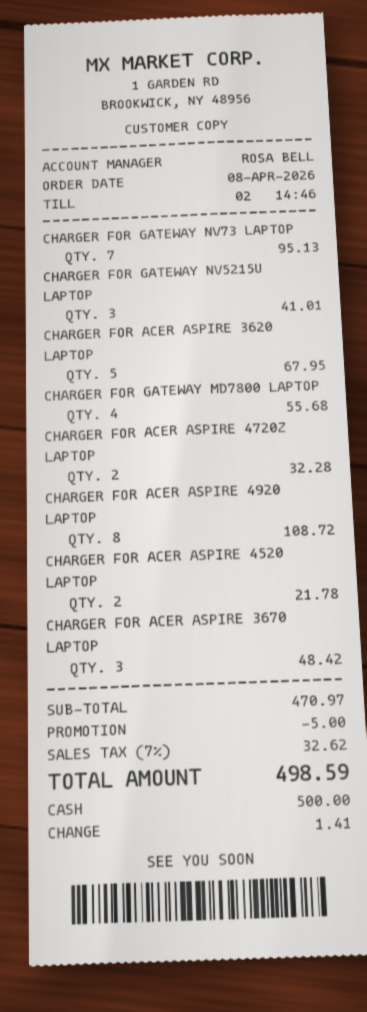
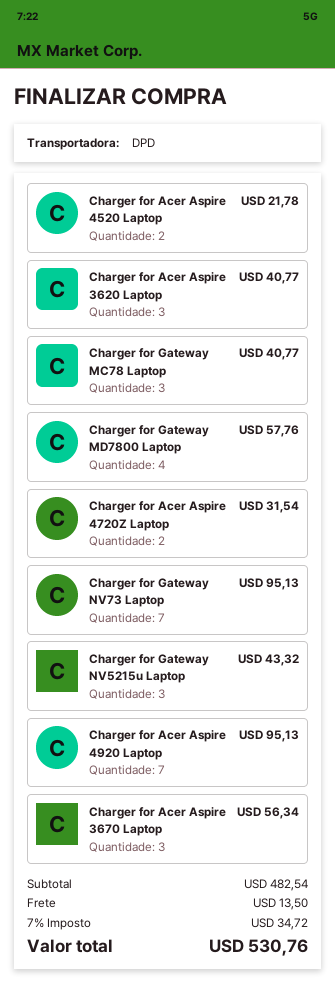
CHARGER FOR GATEWAY NV5215U LAPTOP: 3 for 41.01 -> 3 for 43.32
CHARGER FOR ACER ASPIRE 3620 LAPTOP: 5 for 67.95 -> 3 for 40.77
CHARGER FOR GATEWAY MD7800 LAPTOP: 4 for 55.68 -> 4 for 57.76
CHARGER FOR ACER ASPIRE 4720Z LAPTOP: 2 for 32.28 -> 2 for 31.54
CHARGER FOR ACER ASPIRE 4920 LAPTOP: 8 for 108.72 -> 7 for 95.13
CHARGER FOR ACER ASPIRE 3670 LAPTOP: 3 for 48.42 -> 3 for 56.34
Charger for Gateway MC78 Laptop: none -> 3 for 40.77
subtotal: 470.97 -> 482.54
discount: 5.00 -> none
shipping: none -> 13.50
tax: 7% = 32.62 -> 7% = 34.72
total: 498.59 -> 530.76

